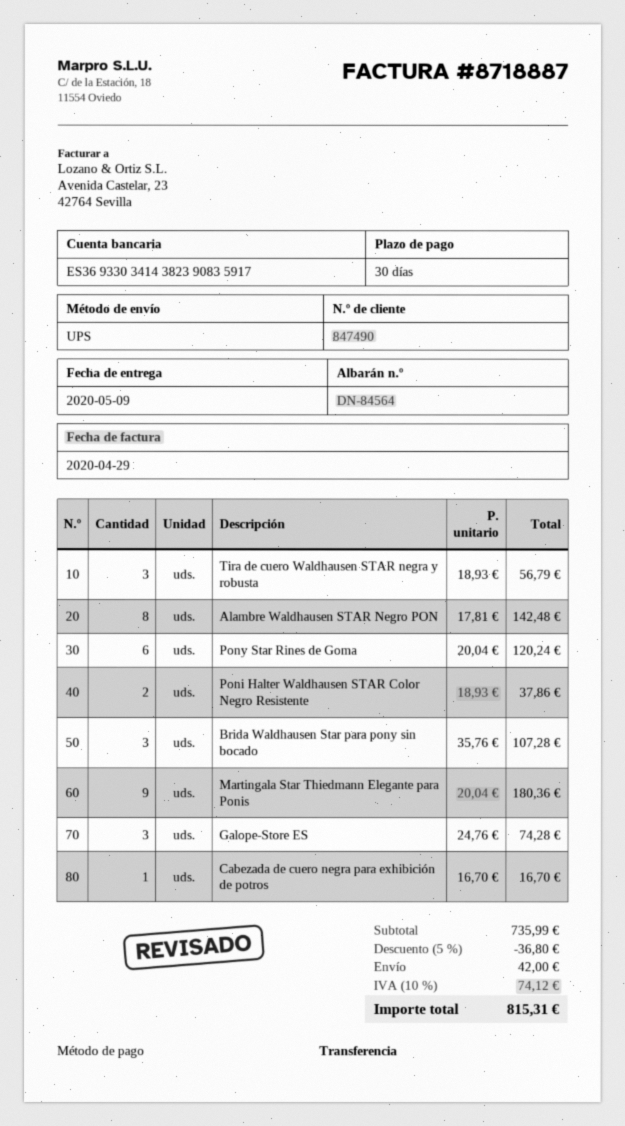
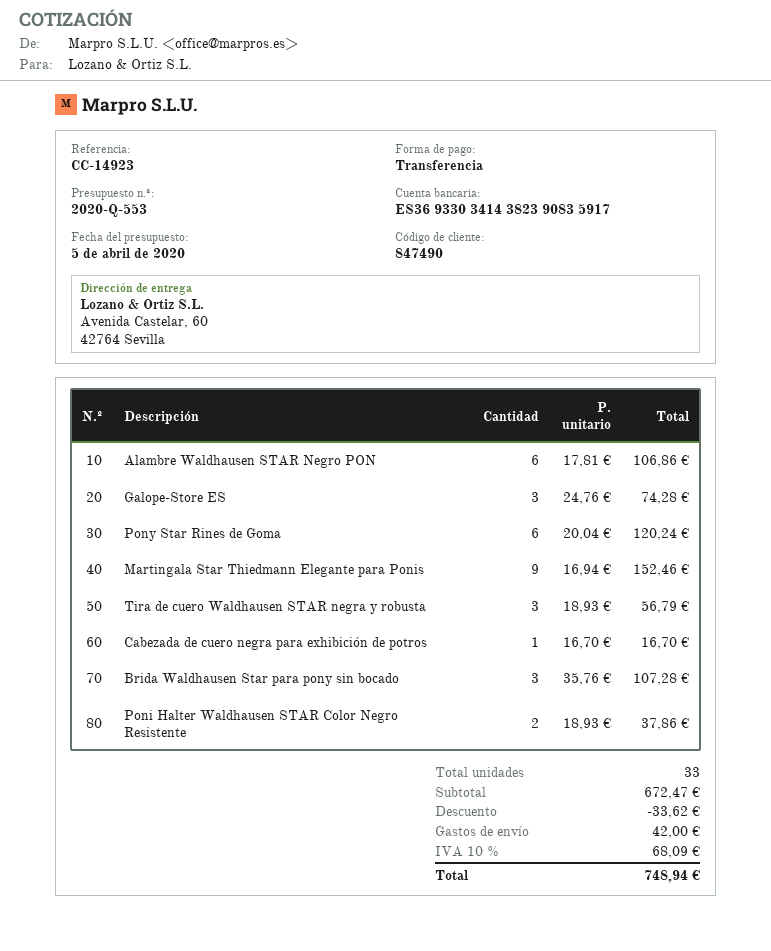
Alambre Waldhausen STAR Negro PON: 8 x 17.81 = 142.48 -> 6 x 17.81 = 106.86
Martingala Star Thiedmann Elegante para Ponis: 9 x 20.04 = 180.36 -> 9 x 16.94 = 152.46
subtotal: 735.99 -> 672.47
discount: 36.80 -> 33.62
tax: 10% = 74.12 -> 10% = 68.09
total: 815.31 -> 748.94

